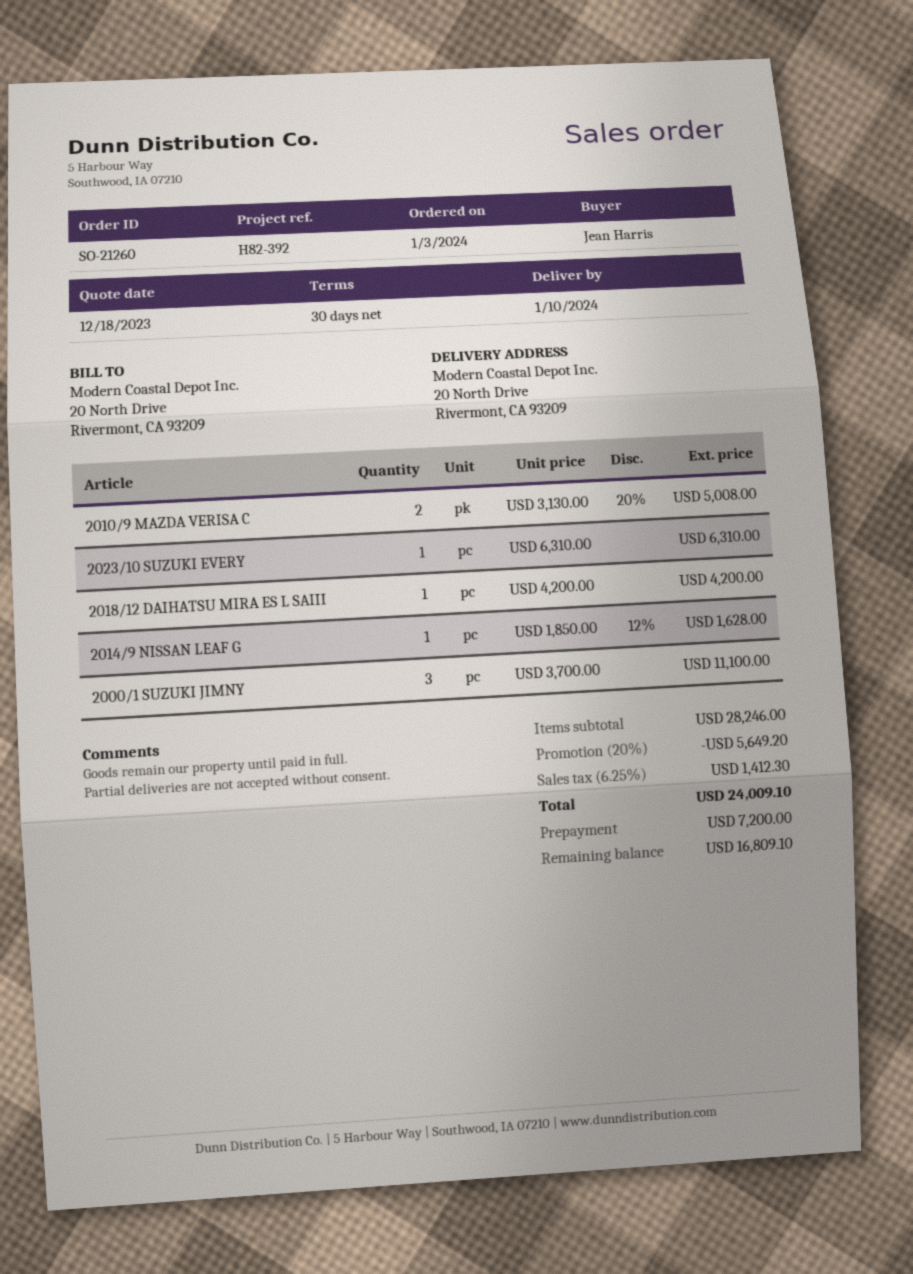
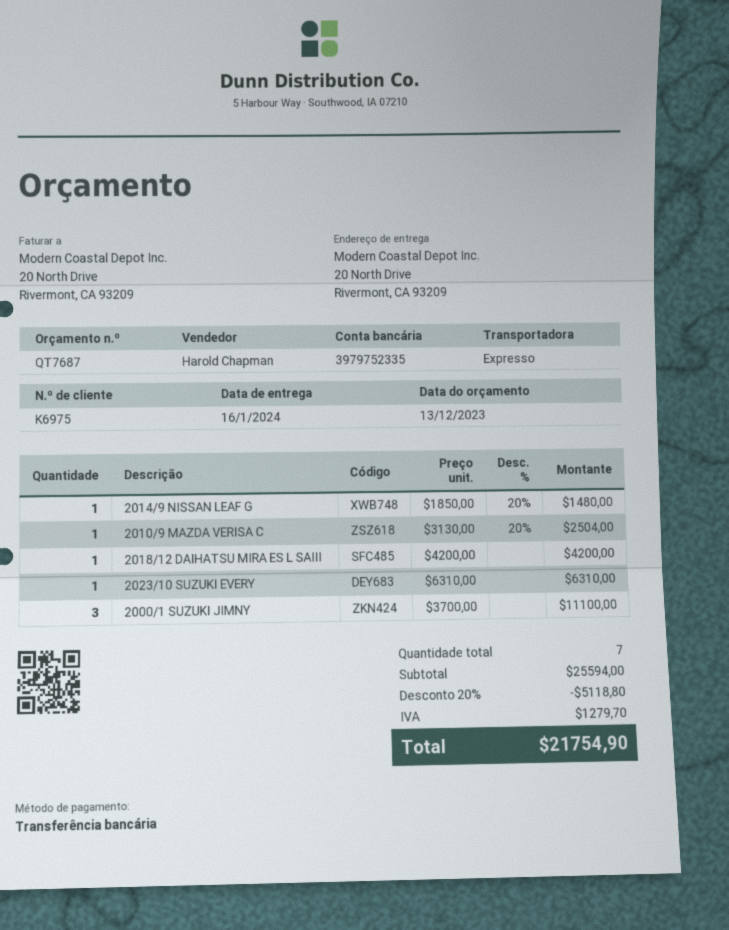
quote date: 2023-12-18 -> 2023-12-13
delivery date: 2024-01-10 -> 2024-01-16
2010/9 MAZDA VERISA C: 2 x 3130.00 - 20% = 5008.00 -> 1 x 3130.00 - 20% = 2504.00
2014/9 NISSAN LEAF G: 1 x 1850.00 - 12% = 1628.00 -> 1 x 1850.00 - 20% = 1480.00
subtotal: 28246.00 -> 25594.00
discount: 20% = 5649.20 -> 20% = 5118.80
tax: 1412.30 -> 1279.70
total: 24009.10 -> 21754.90

